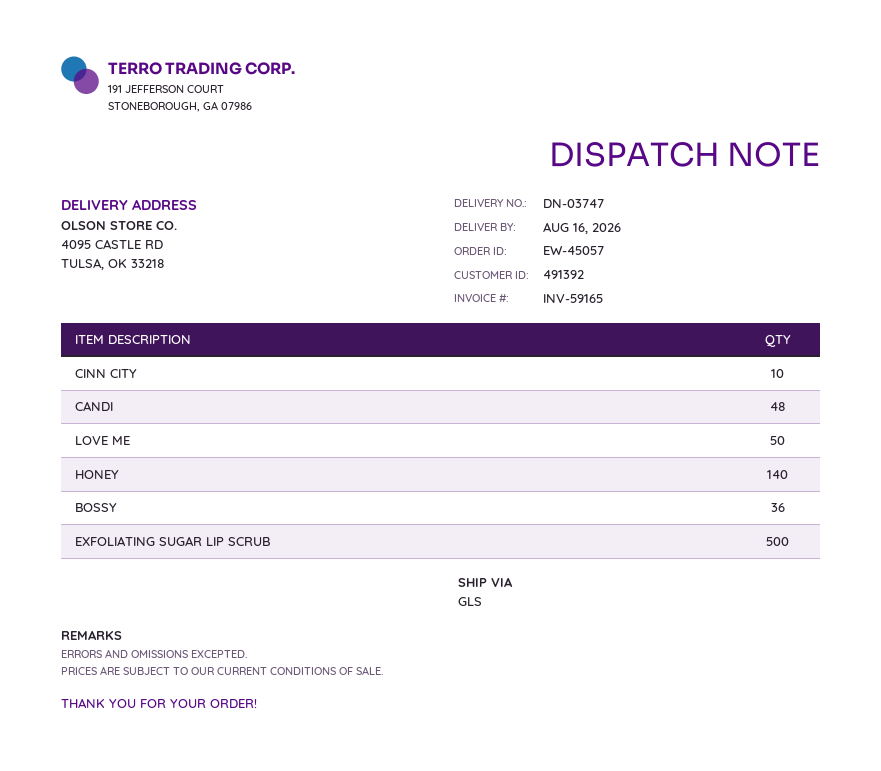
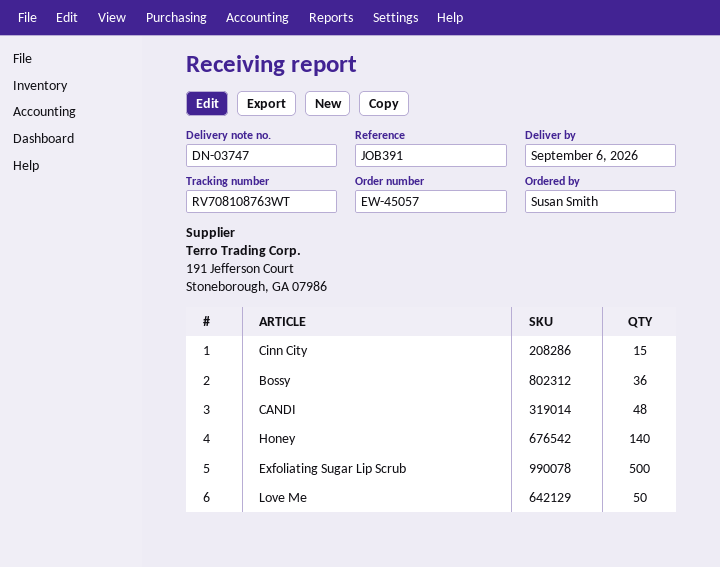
delivery date: 2026-08-16 -> 2026-09-06
CINN CITY: 10 -> 15

